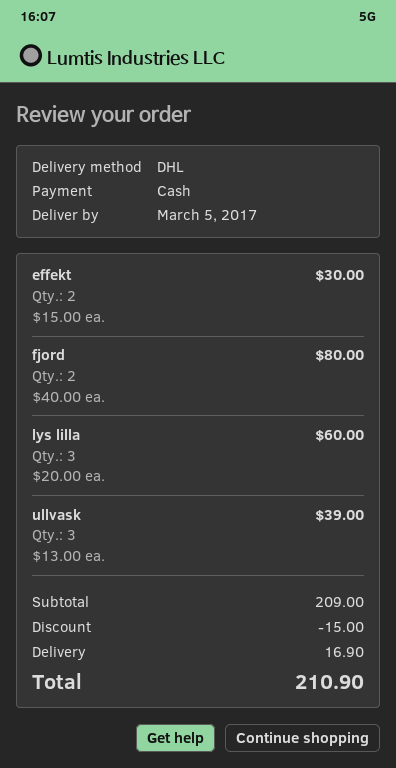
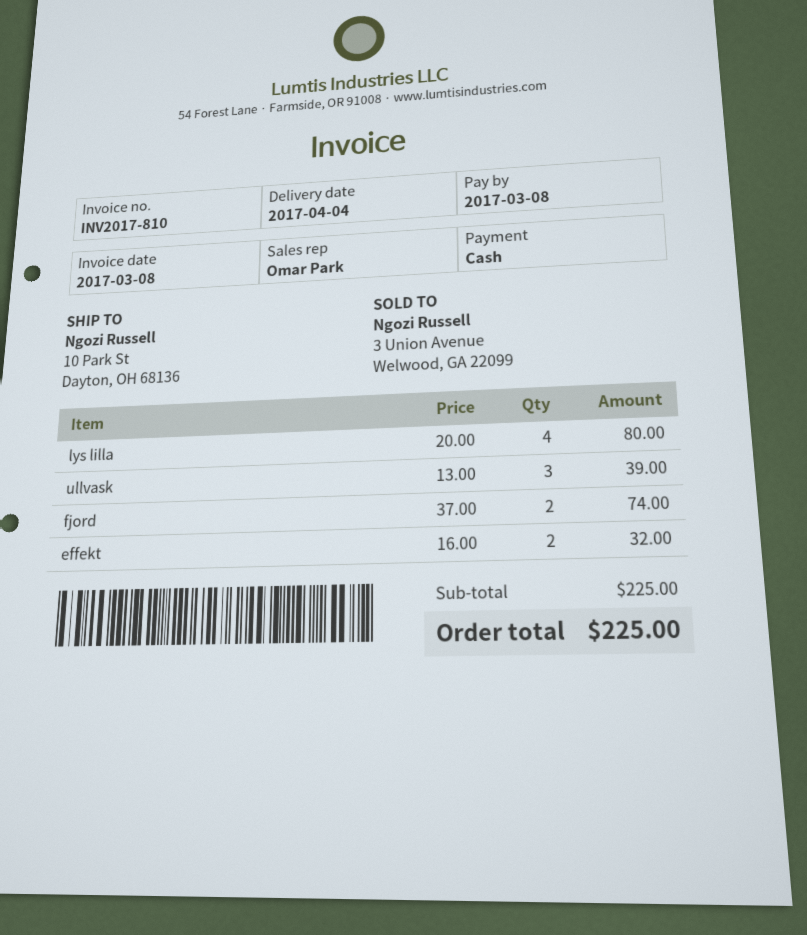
delivery date: 2017-03-05 -> 2017-04-04
effekt: 2 x 15.00 = 30.00 -> 2 x 16.00 = 32.00
fjord: 2 x 40.00 = 80.00 -> 2 x 37.00 = 74.00
lys lilla: 3 x 20.00 = 60.00 -> 4 x 20.00 = 80.00
subtotal: 209.00 -> 225.00
discount: 15.00 -> none
shipping: 16.90 -> none
total: 210.90 -> 225.00

